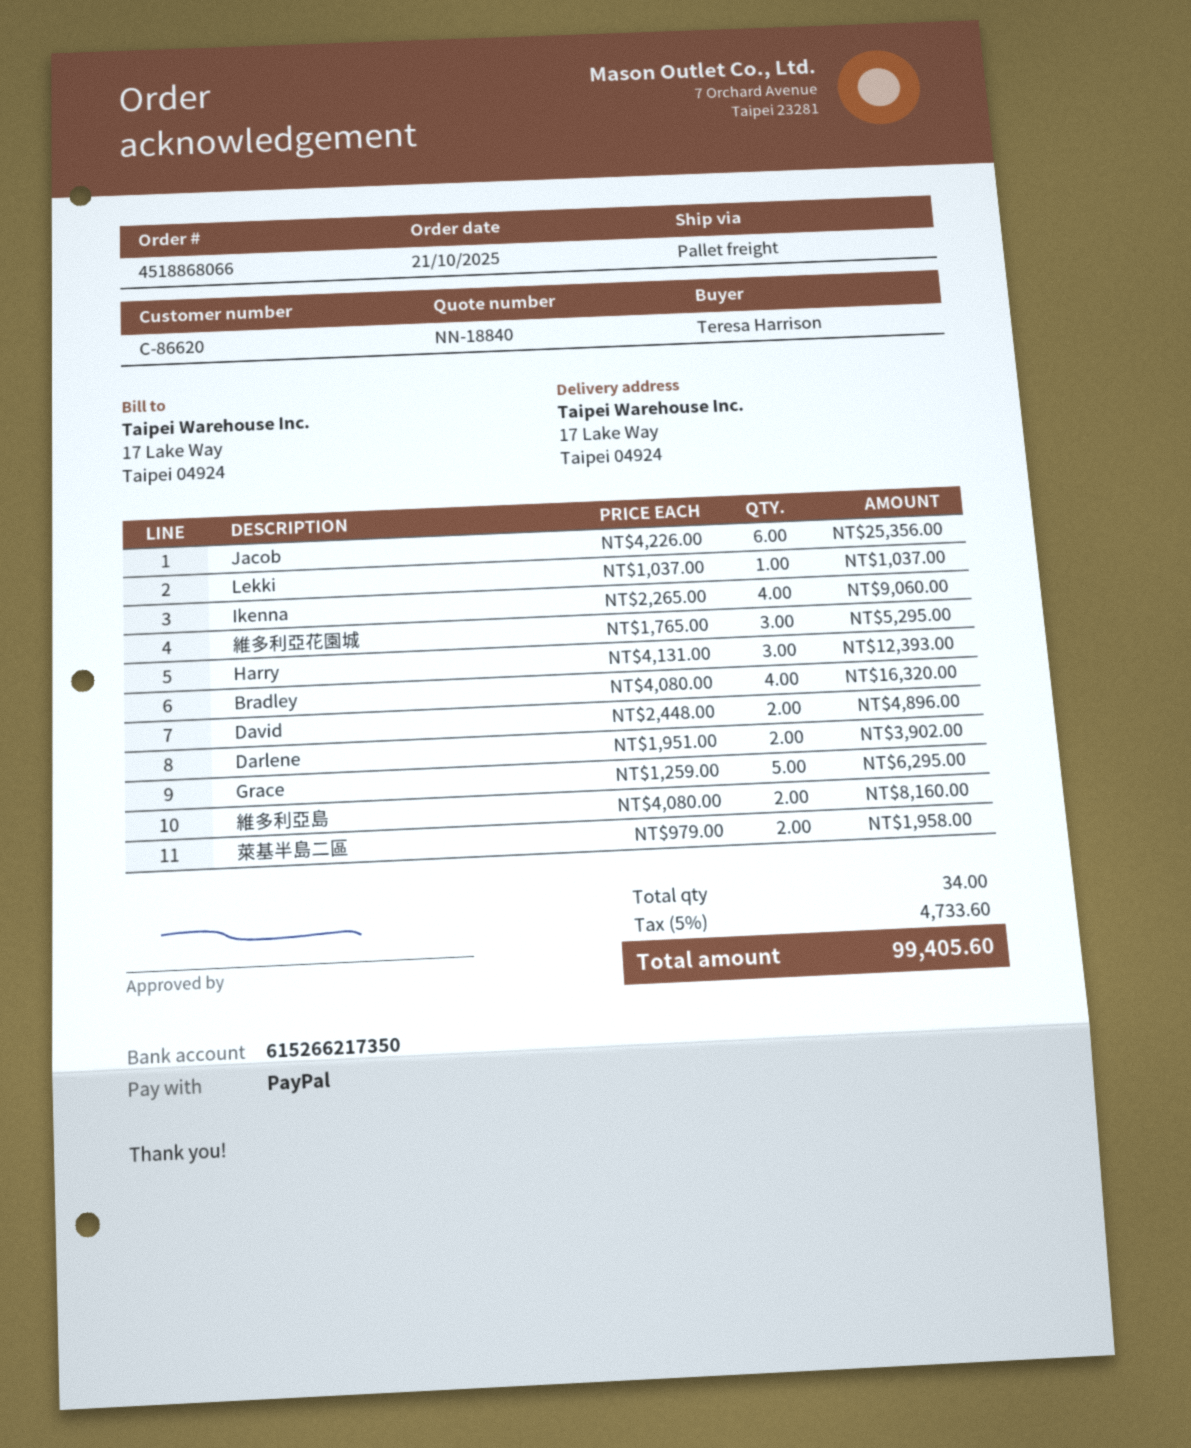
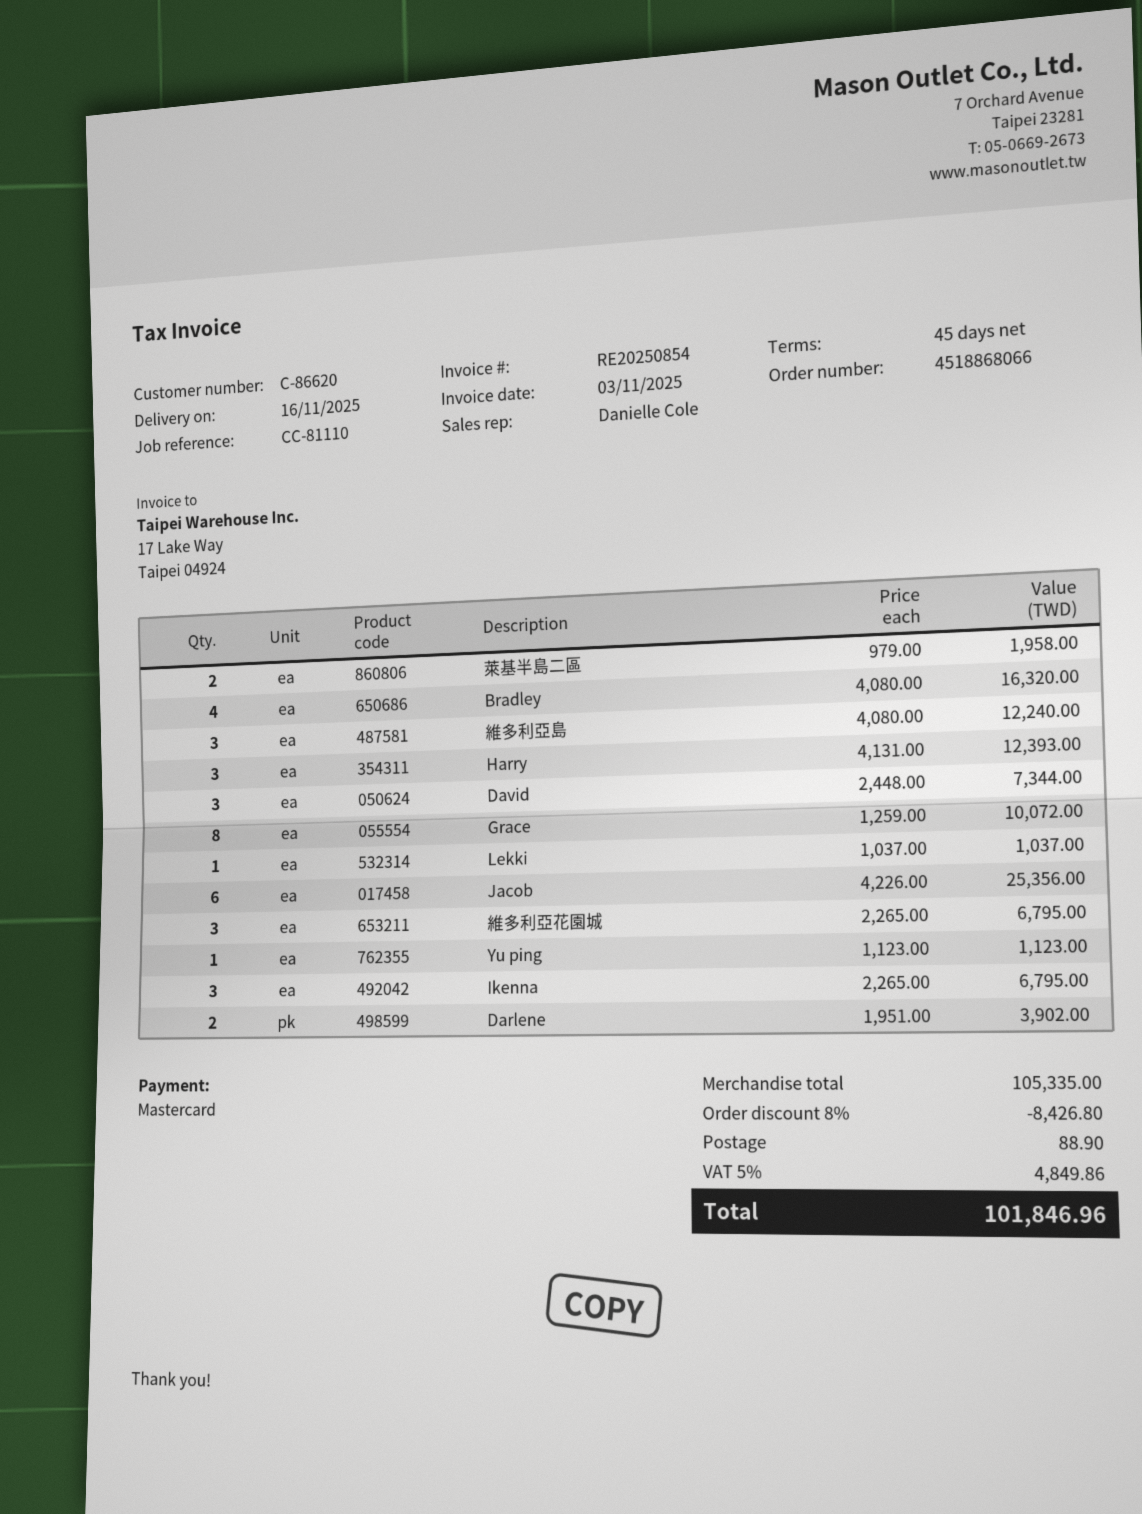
payment method: PayPal -> Mastercard
Ikenna: 4 x 2265.00 = 9060.00 -> 3 x 2265.00 = 6795.00
維多利亞花園城: 3 x 1765.00 = 5295.00 -> 3 x 2265.00 = 6795.00
David: 2 x 2448.00 = 4896.00 -> 3 x 2448.00 = 7344.00
Grace: 5 x 1259.00 = 6295.00 -> 8 x 1259.00 = 10072.00
維多利亞島: 2 x 4080.00 = 8160.00 -> 3 x 4080.00 = 12240.00
Yu ping: none -> 1 x 1123.00 = 1123.00
discount: none -> 8% = 8426.80
shipping: none -> 88.90
tax: 5% = 4733.60 -> 5% = 4849.86
total: 99405.60 -> 101846.96

